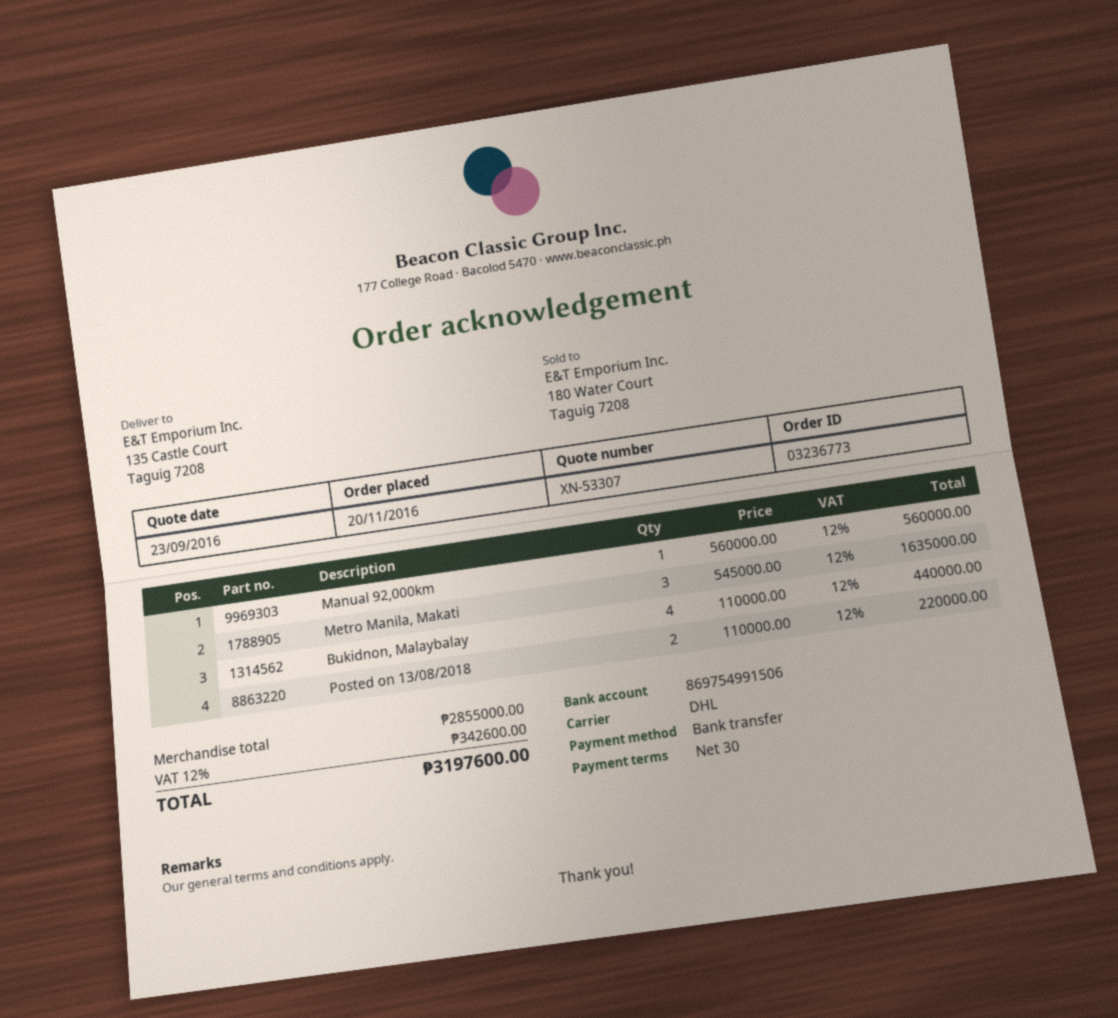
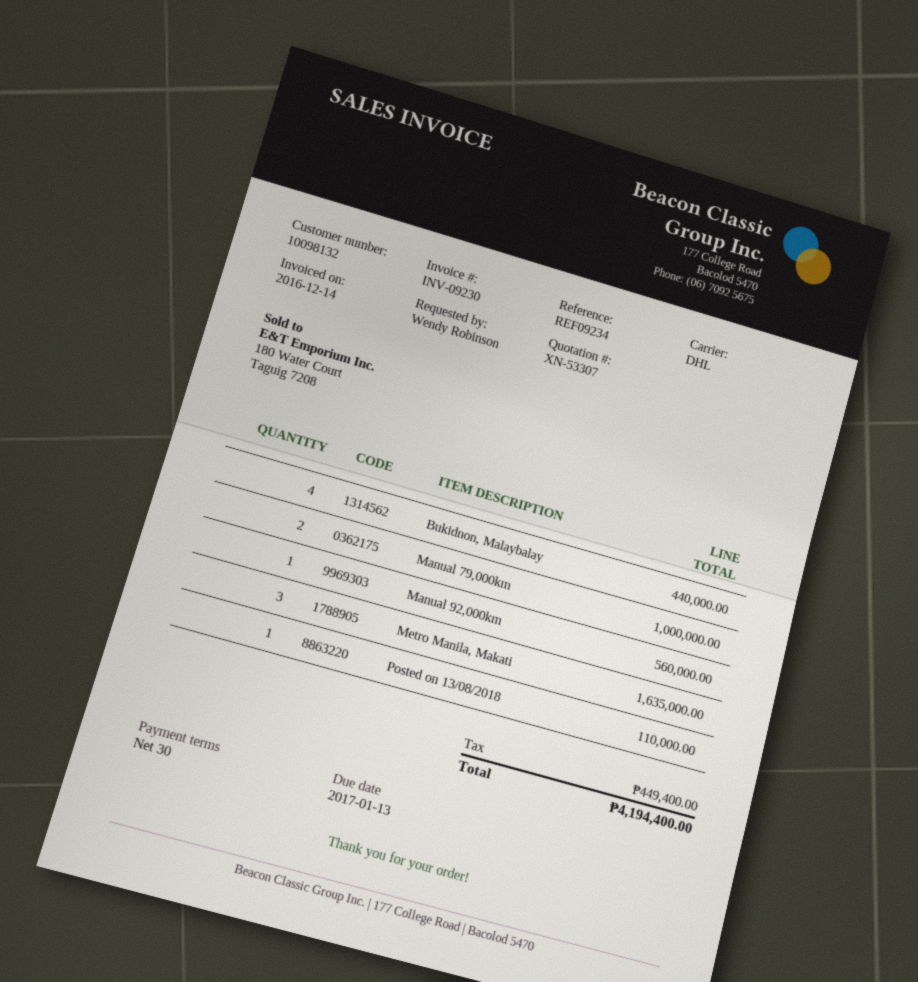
Posted on 13/08/2018: 2 for 220000.00 -> 1 for 110000.00
Manual 79,000km: none -> 2 for 1000000.00
tax: 342600.00 -> 449400.00
total: 3197600.00 -> 4194400.00

